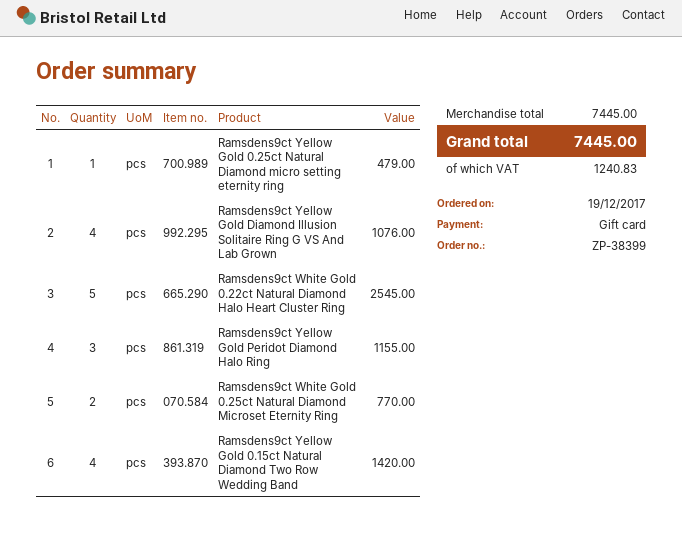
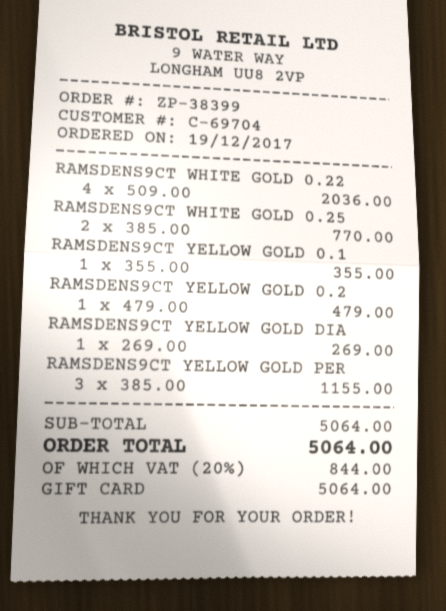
Ramsdens9ct Yellow Gold Diamond Illusion Solitaire Ring G VS And Lab Grown: 4 for 1076.00 -> 1 for 269.00
Ramsdens9ct White Gold 0.22ct Natural Diamond Halo Heart Cluster Ring: 5 for 2545.00 -> 4 for 2036.00
Ramsdens9ct Yellow Gold 0.15ct Natural Diamond Two Row Wedding Band: 4 for 1420.00 -> 1 for 355.00
subtotal: 7445.00 -> 5064.00
tax: 1240.83 -> 844.00
total: 7445.00 -> 5064.00

